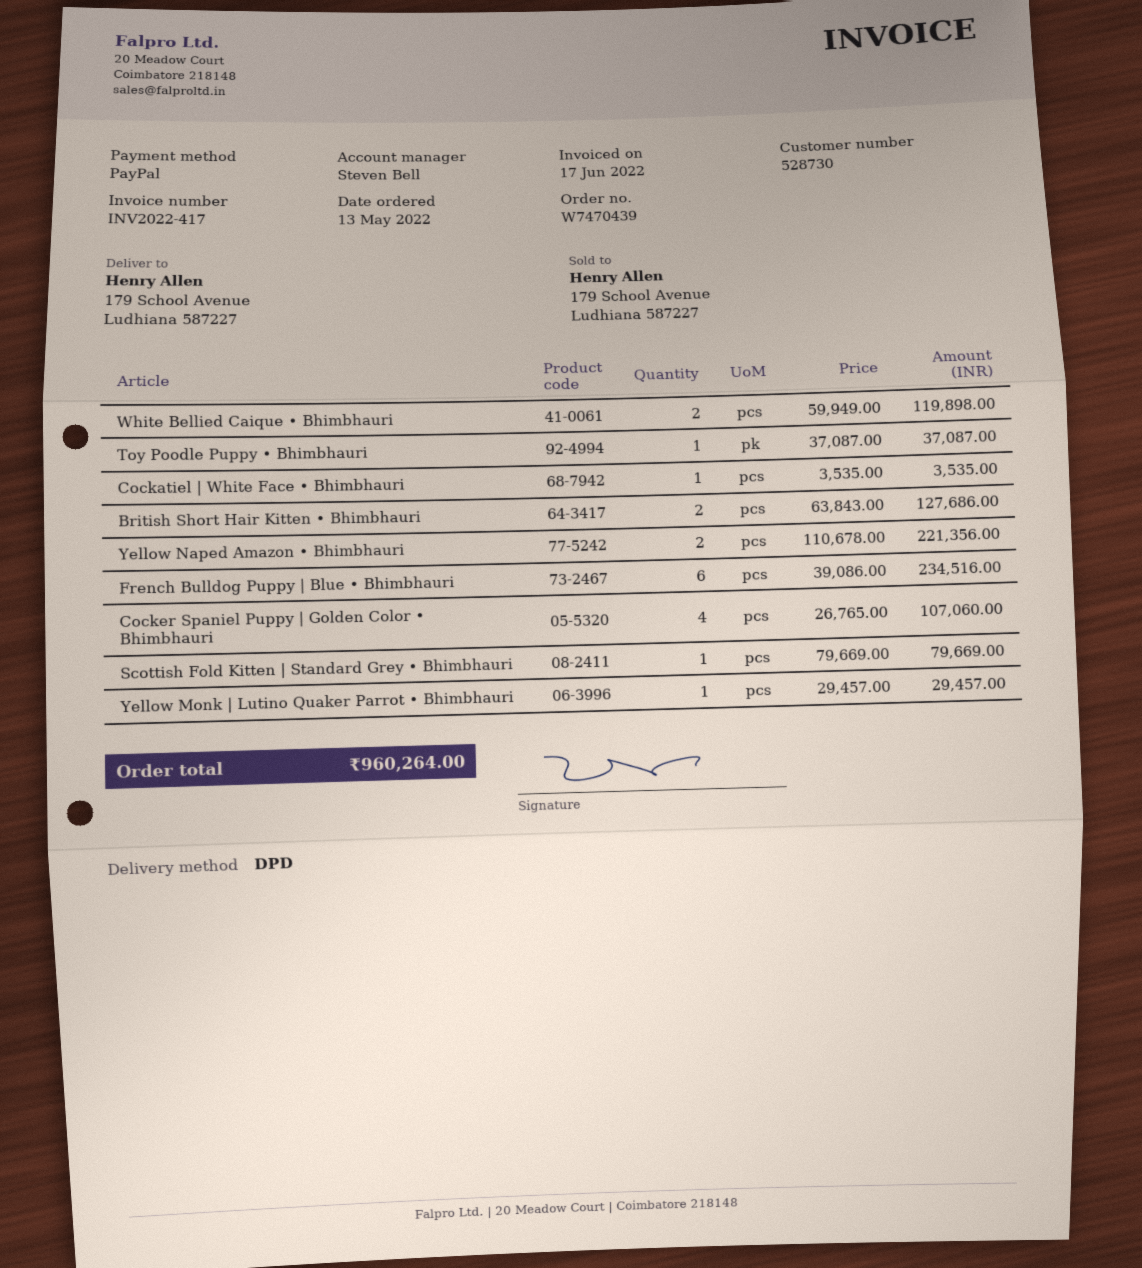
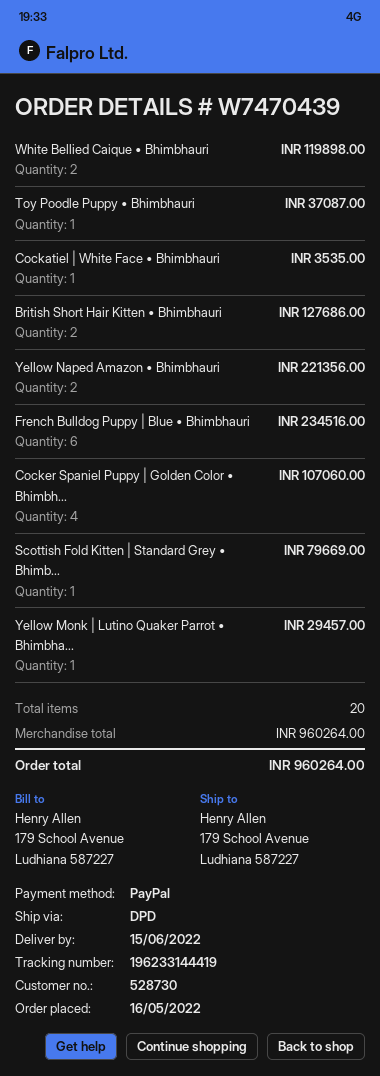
order date: 2022-05-13 -> 2022-05-16

